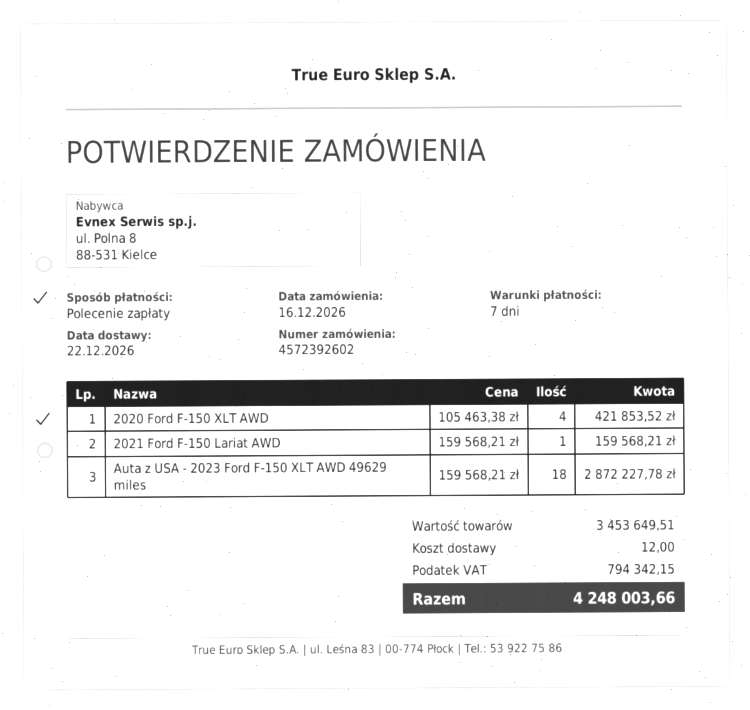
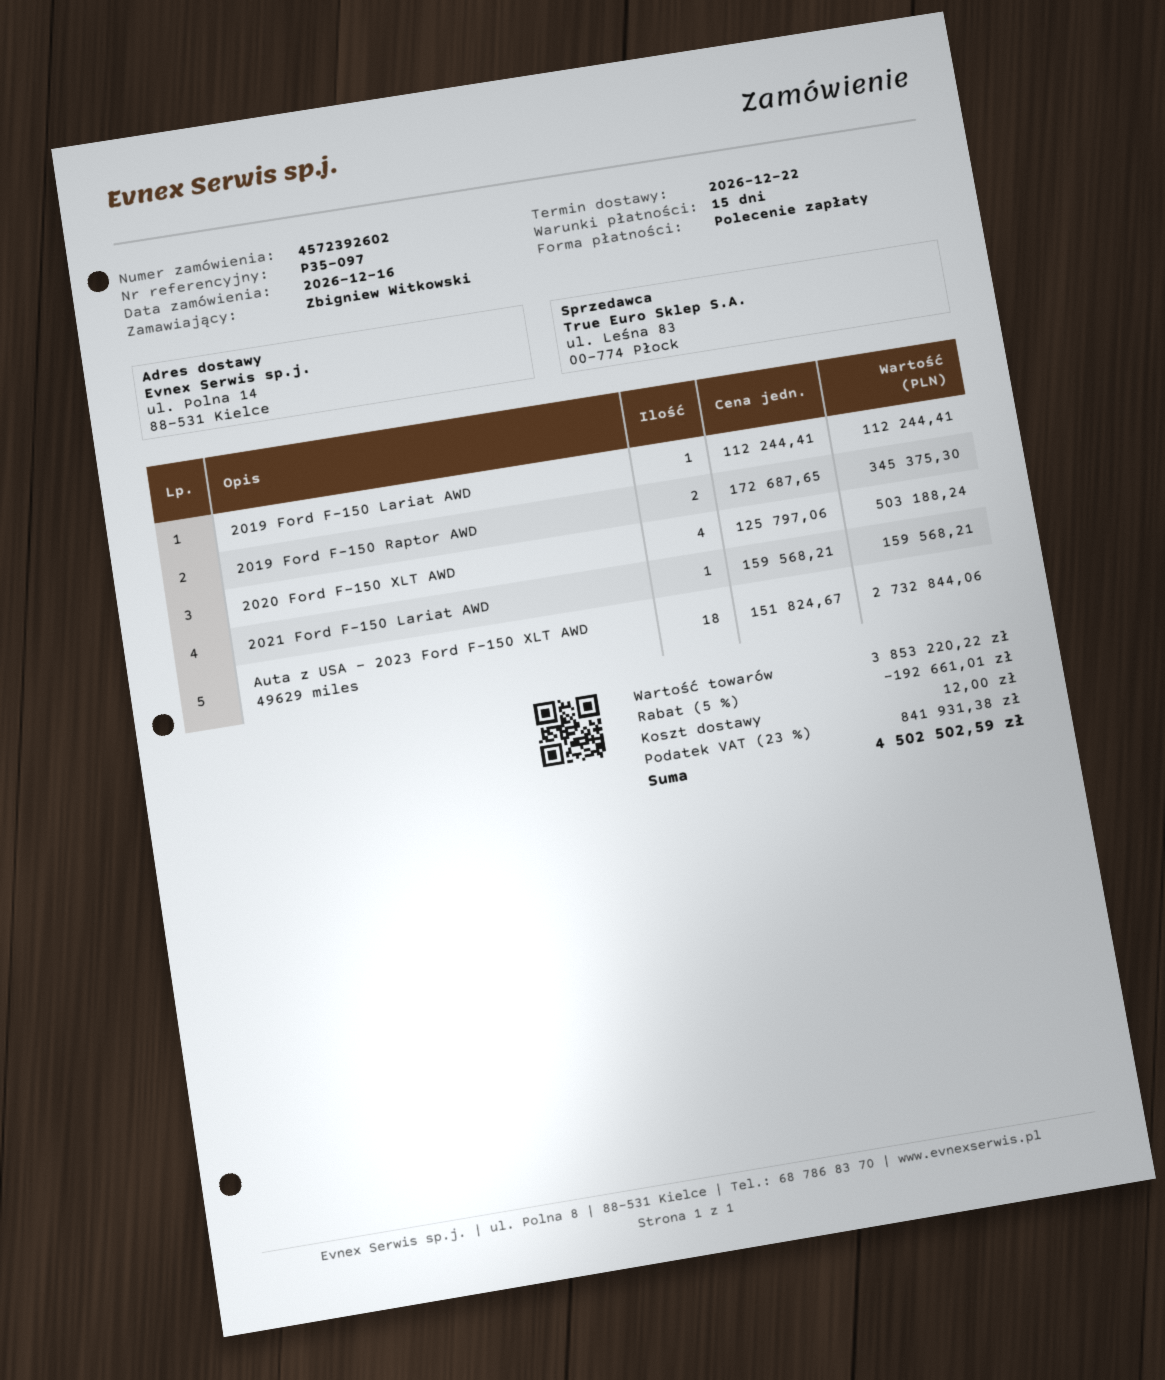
payment terms: 7 days -> 15 days
2020 Ford F-150 XLT AWD: 4 x 105463.38 = 421853.52 -> 4 x 125797.06 = 503188.24
Auta z USA - 2023 Ford F-150 XLT AWD 49629 miles: 18 x 159568.21 = 2872227.78 -> 18 x 151824.67 = 2732844.06
2019 Ford F-150 Lariat AWD: none -> 1 x 112244.41 = 112244.41
2019 Ford F-150 Raptor AWD: none -> 2 x 172687.65 = 345375.30
subtotal: 3453649.51 -> 3853220.22
discount: none -> 5% = 192661.01
tax: 794342.15 -> 841931.38
total: 4248003.66 -> 4502502.59

